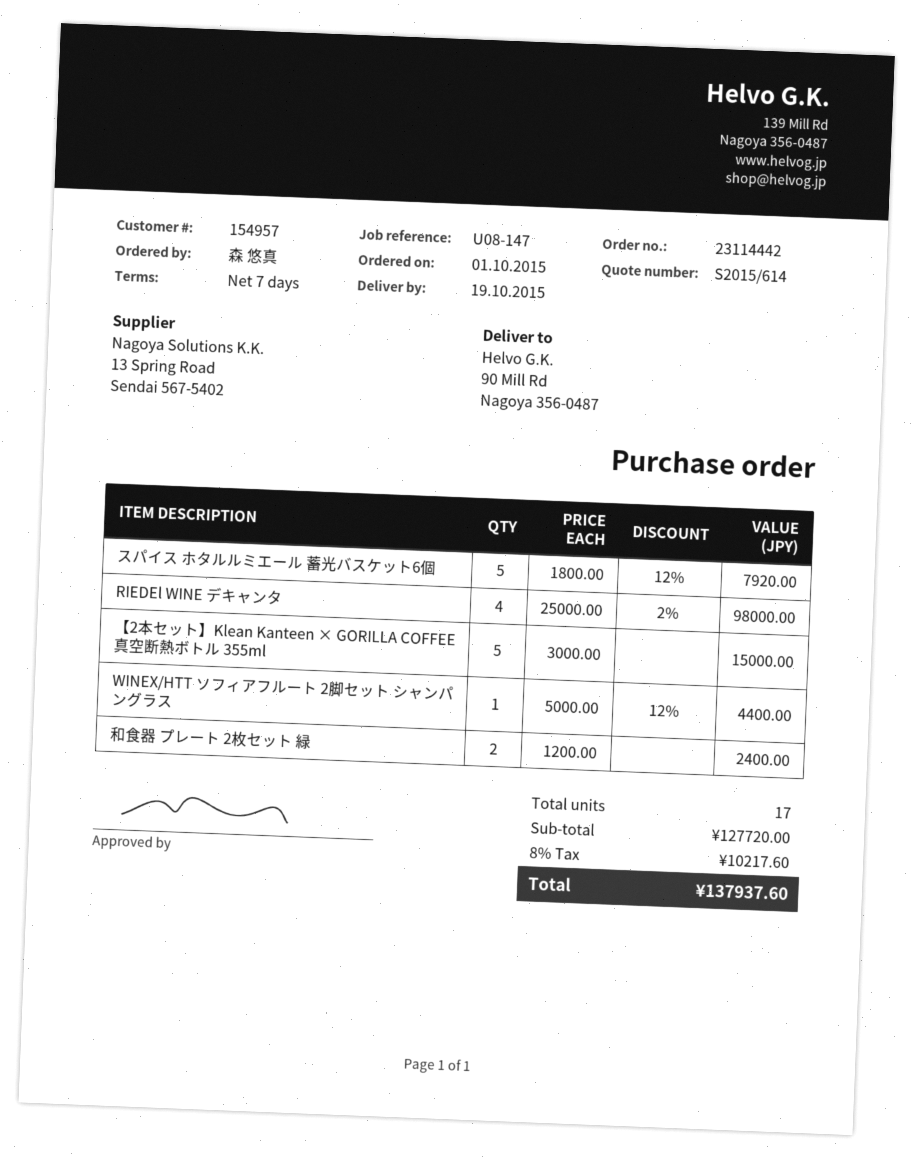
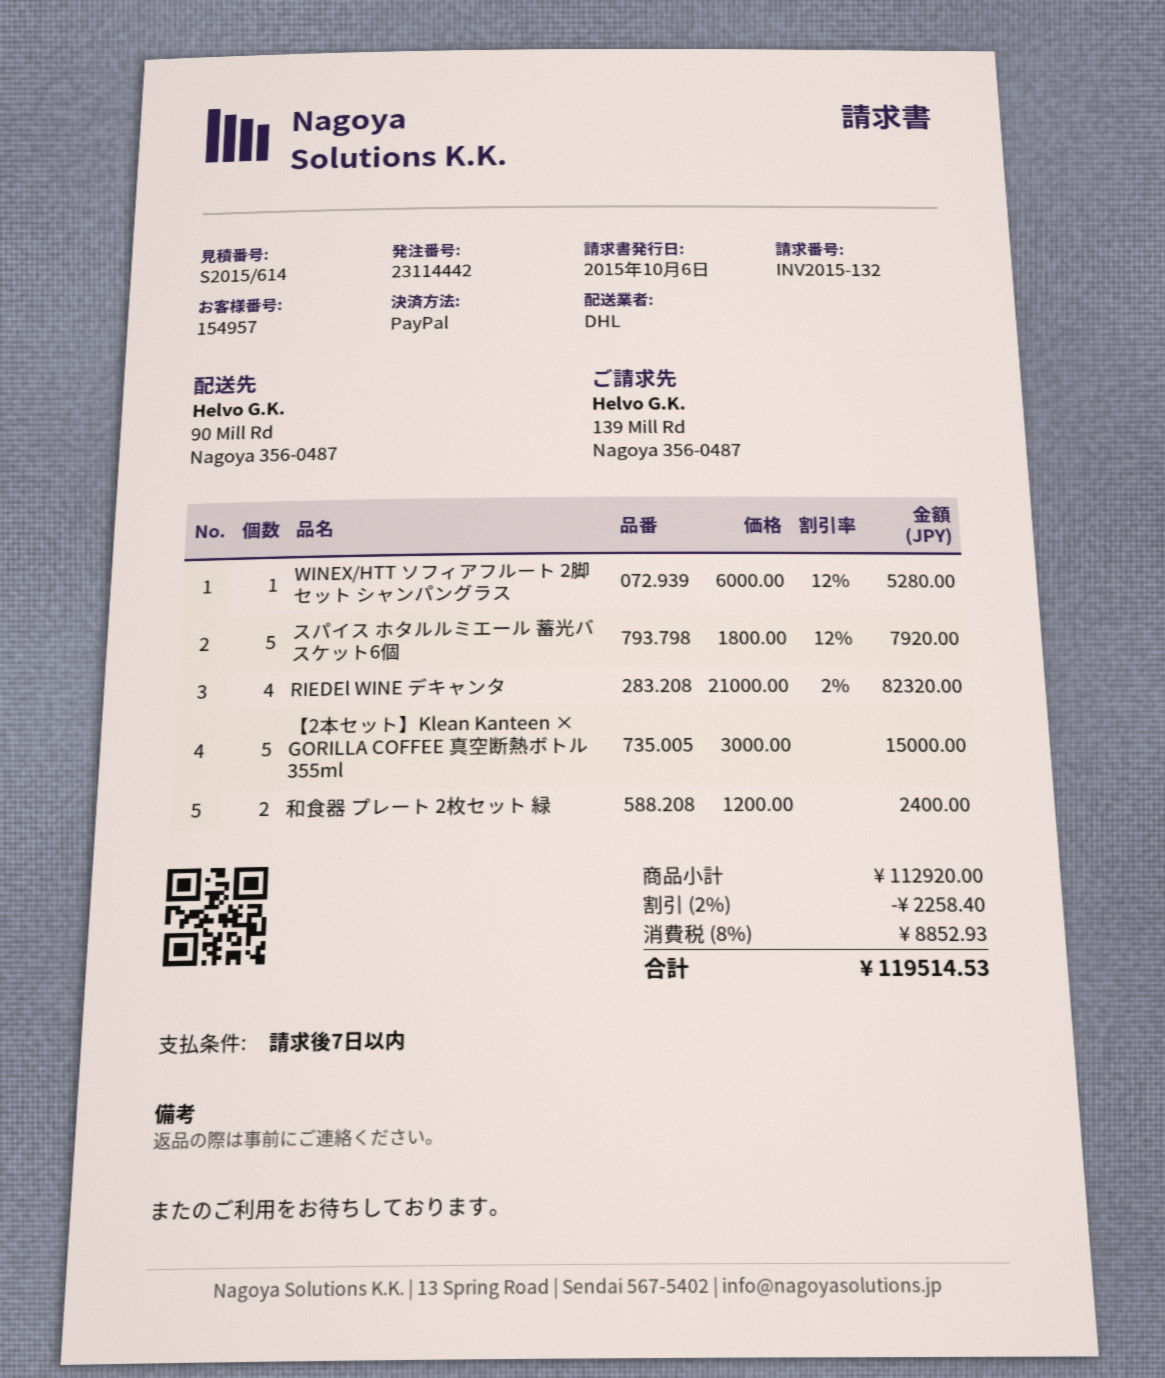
RIEDEl WINE デキャンタ: 4 x 25000.00 - 2% = 98000.00 -> 4 x 21000.00 - 2% = 82320.00
WINEX/HTT ソフィアフルート 2脚セット シャンパングラス: 1 x 5000.00 - 12% = 4400.00 -> 1 x 6000.00 - 12% = 5280.00
subtotal: 127720.00 -> 112920.00
discount: none -> 2% = 2258.40
tax: 8% = 10217.60 -> 8% = 8852.93
total: 137937.60 -> 119514.53

